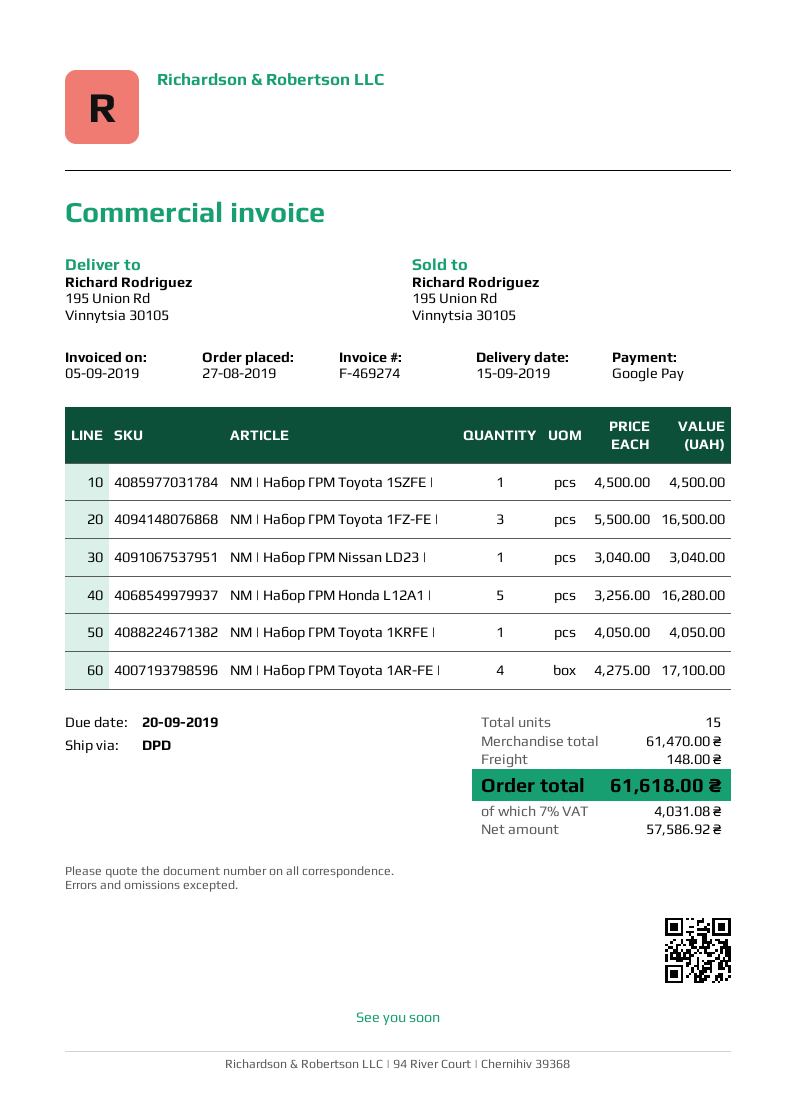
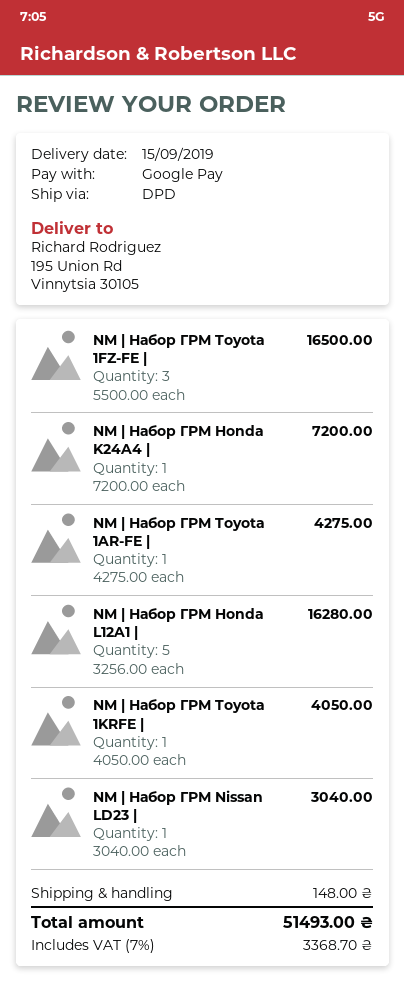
NM | Набор ГРМ Toyota 1SZFE |: 1 x 4500.00 = 4500.00 -> none
NM | Набор ГРМ Toyota 1AR-FE |: 4 x 4275.00 = 17100.00 -> 1 x 4275.00 = 4275.00
NM | Набор ГРМ Honda K24A4 |: none -> 1 x 7200.00 = 7200.00
tax: 7% = 4031.08 -> 7% = 3368.70
total: 61618.00 -> 51493.00

